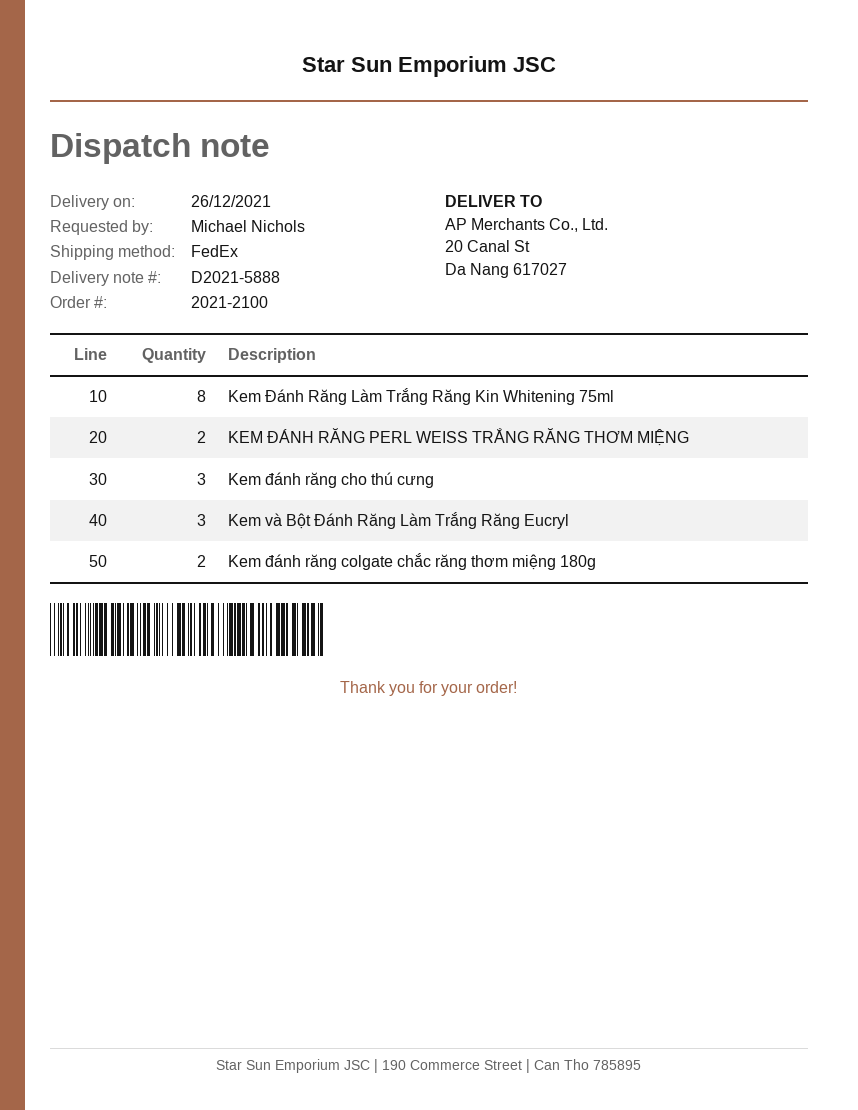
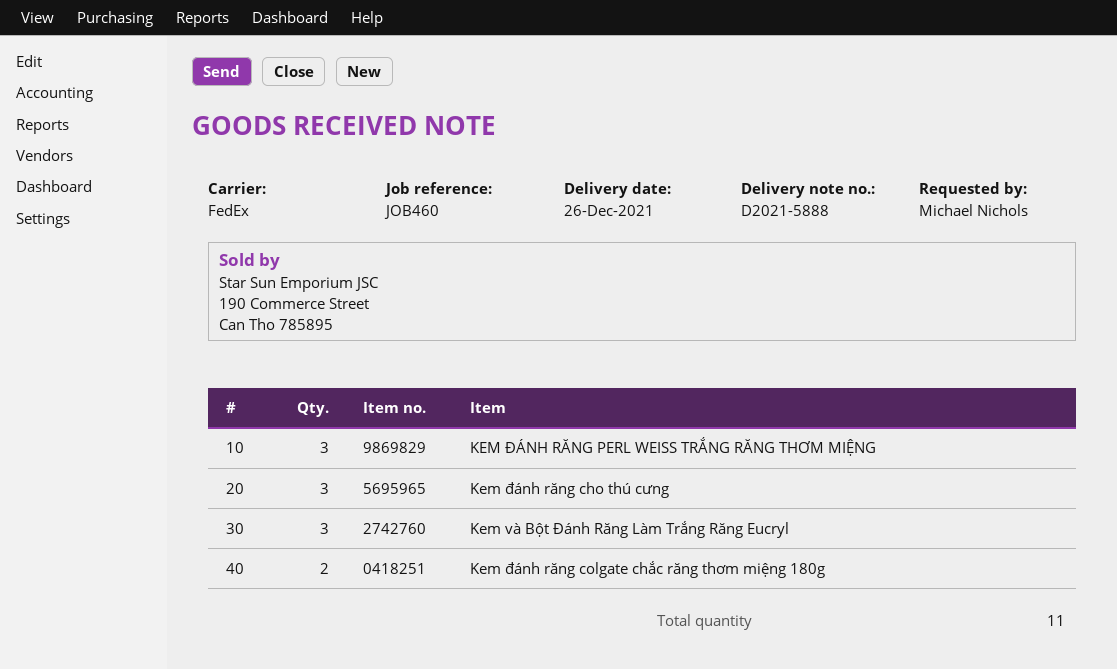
Kem Đánh Răng Làm Trắng Răng Kin Whitening 75ml: 8 -> none
KEM ĐÁNH RĂNG PERL WEISS TRẮNG RĂNG THƠM MIỆNG: 2 -> 3

